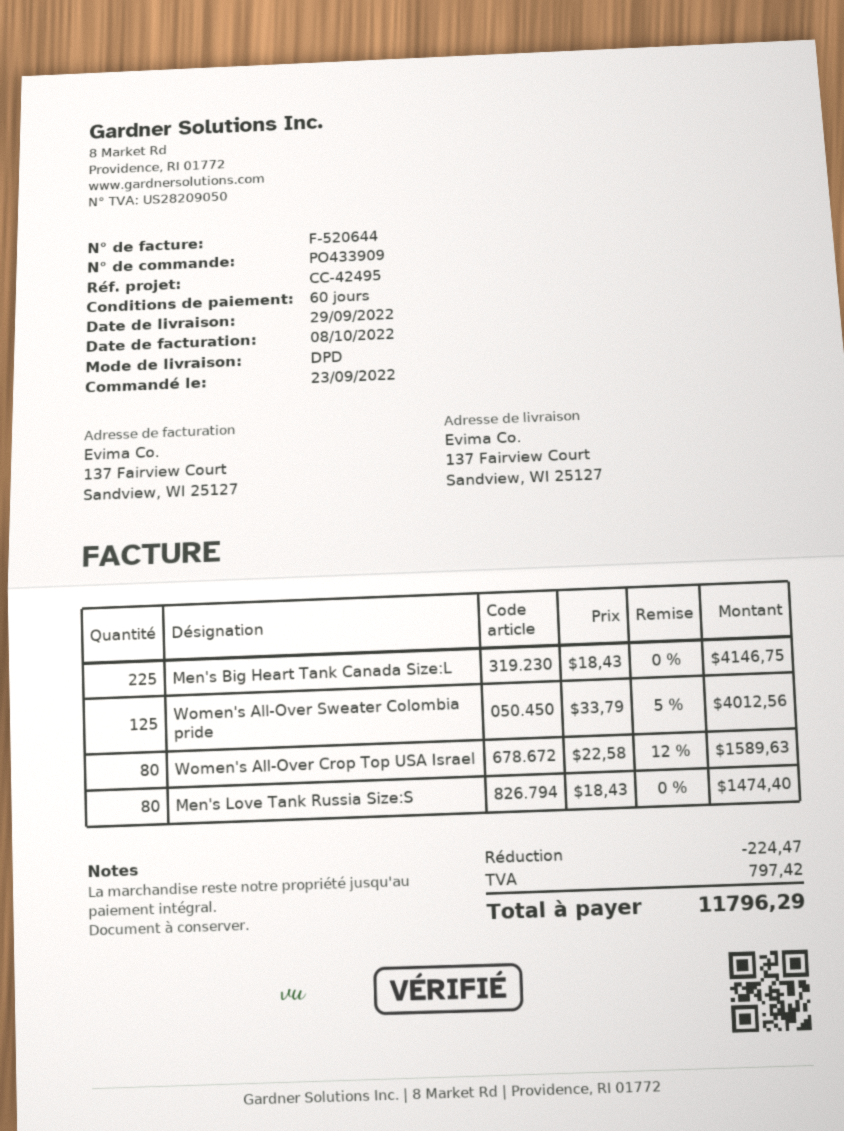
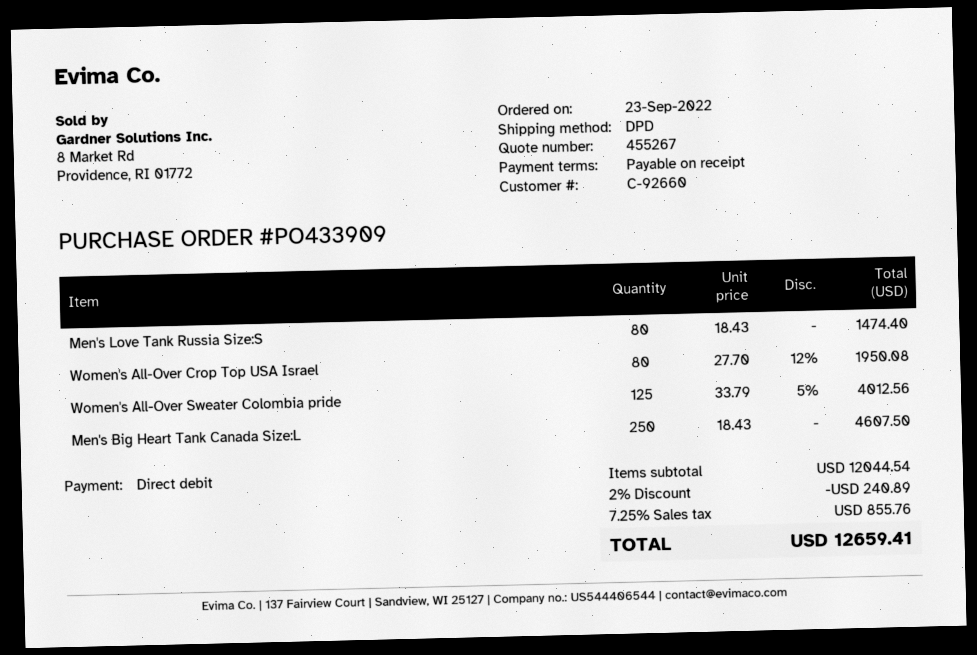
payment terms: 60 days -> on receipt
Men's Big Heart Tank Canada Size:L: 225 x 18.43 = 4146.75 -> 250 x 18.43 = 4607.50
Women's All-Over Crop Top USA Israel: 80 x 22.58 - 12% = 1589.63 -> 80 x 27.70 - 12% = 1950.08
discount: 224.47 -> 240.89
tax: 797.42 -> 855.76
total: 11796.29 -> 12659.41

